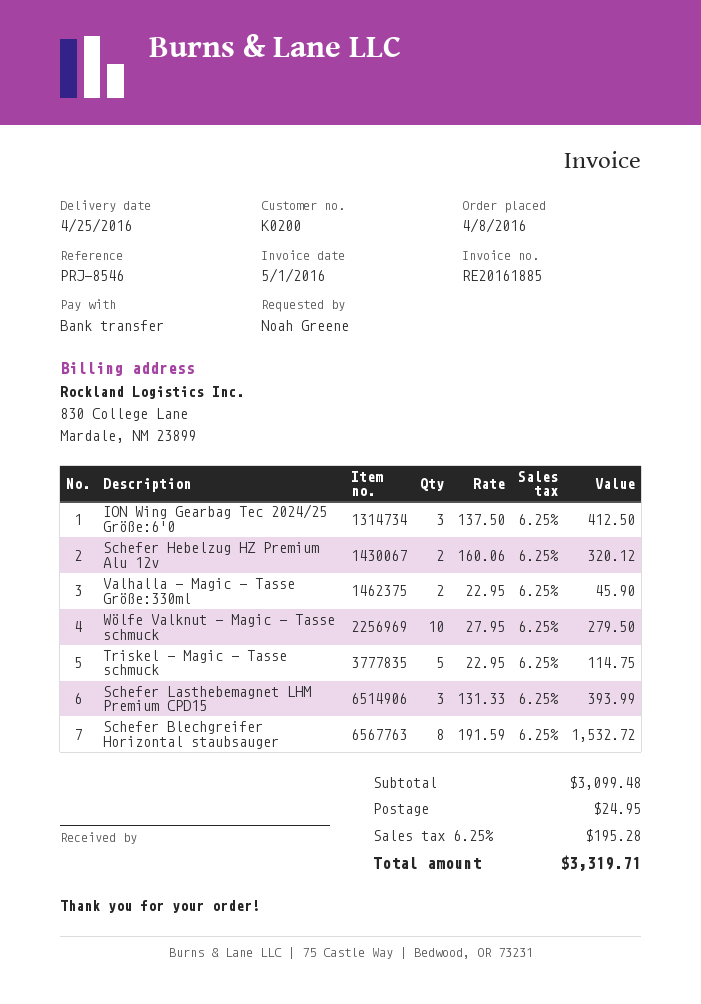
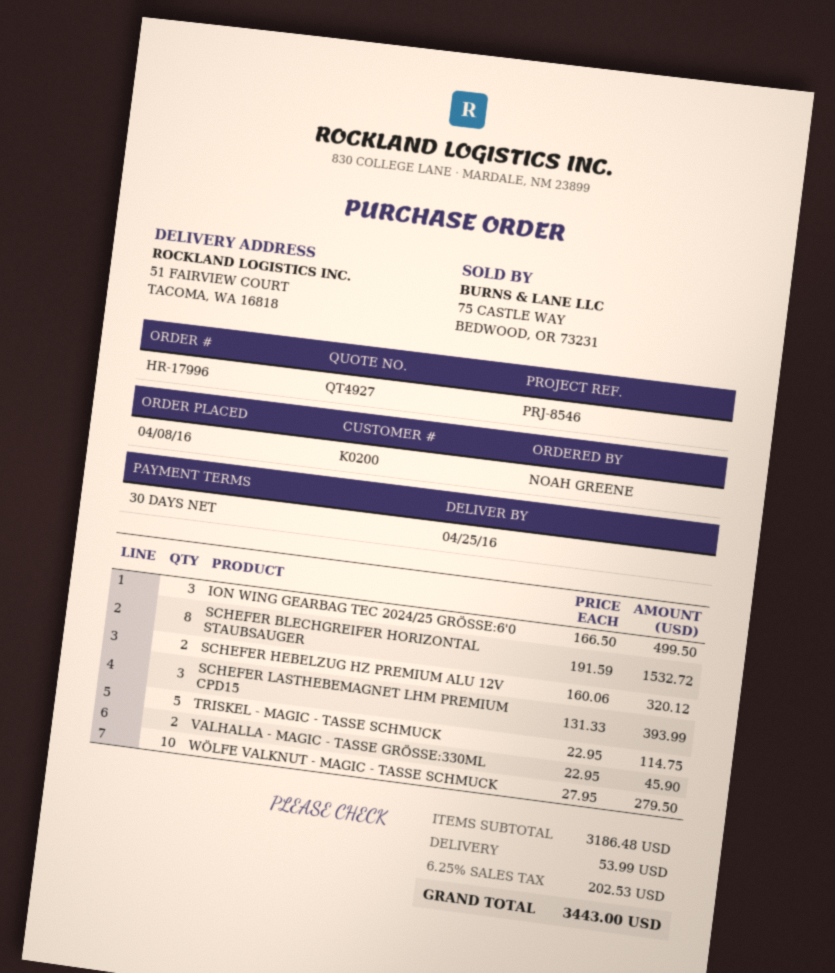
ION Wing Gearbag Tec 2024/25 Größe:6'0: 3 x 137.50 = 412.50 -> 3 x 166.50 = 499.50
subtotal: 3099.48 -> 3186.48
shipping: 24.95 -> 53.99
tax: 6.25% = 195.28 -> 6.25% = 202.53
total: 3319.71 -> 3443.00

